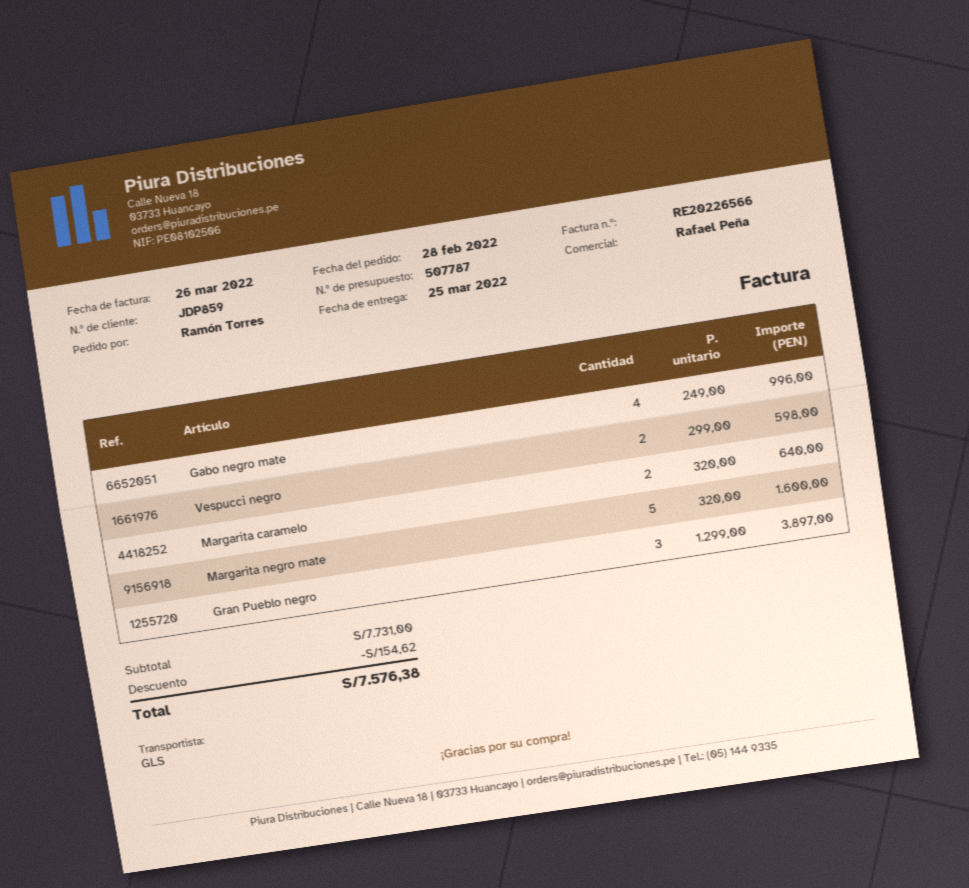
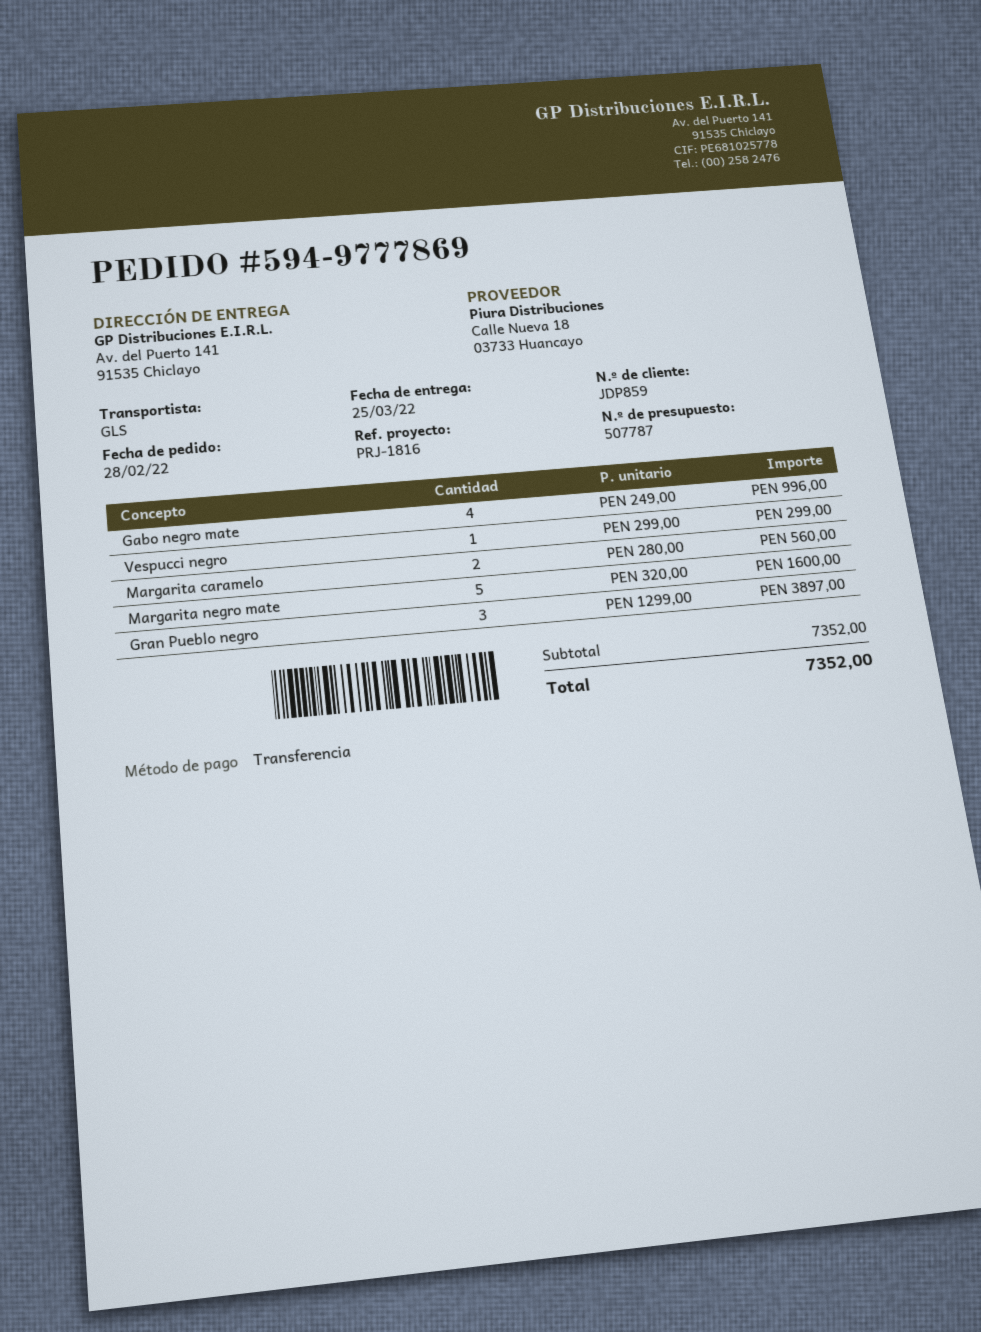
Vespucci negro: 2 x 299.00 = 598.00 -> 1 x 299.00 = 299.00
Margarita caramelo: 2 x 320.00 = 640.00 -> 2 x 280.00 = 560.00
subtotal: 7731.00 -> 7352.00
discount: 154.62 -> none
total: 7576.38 -> 7352.00

